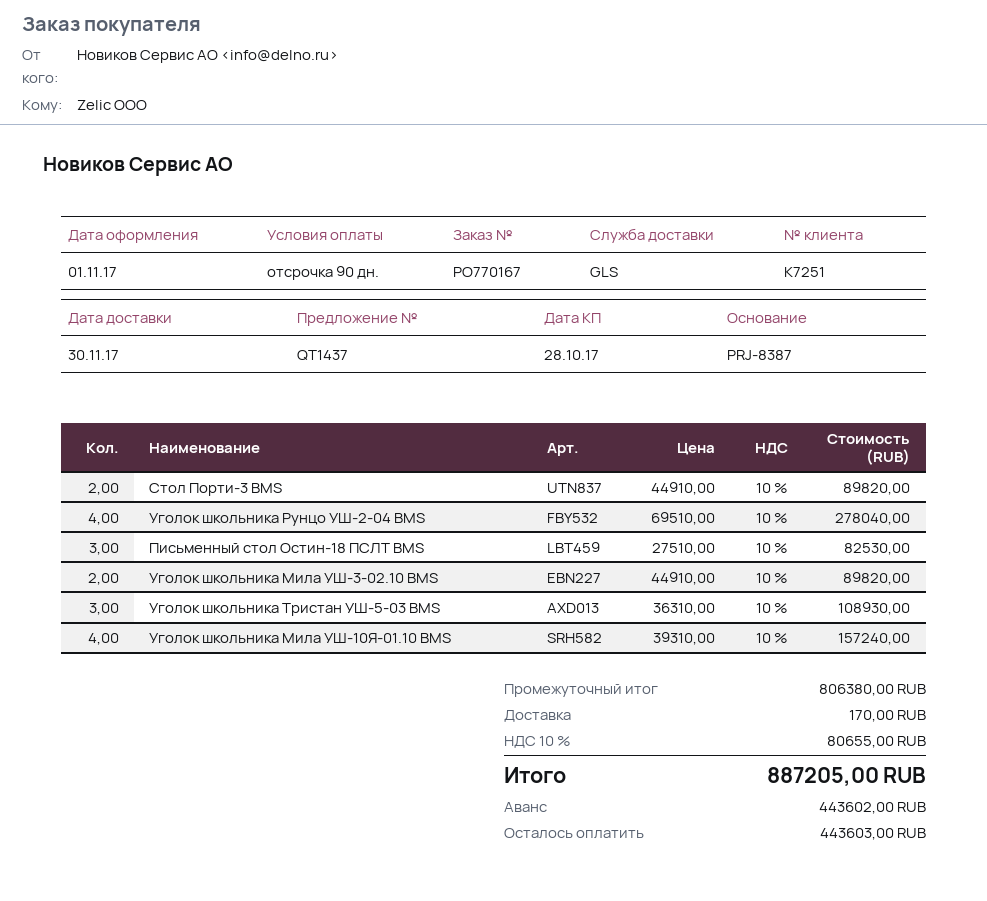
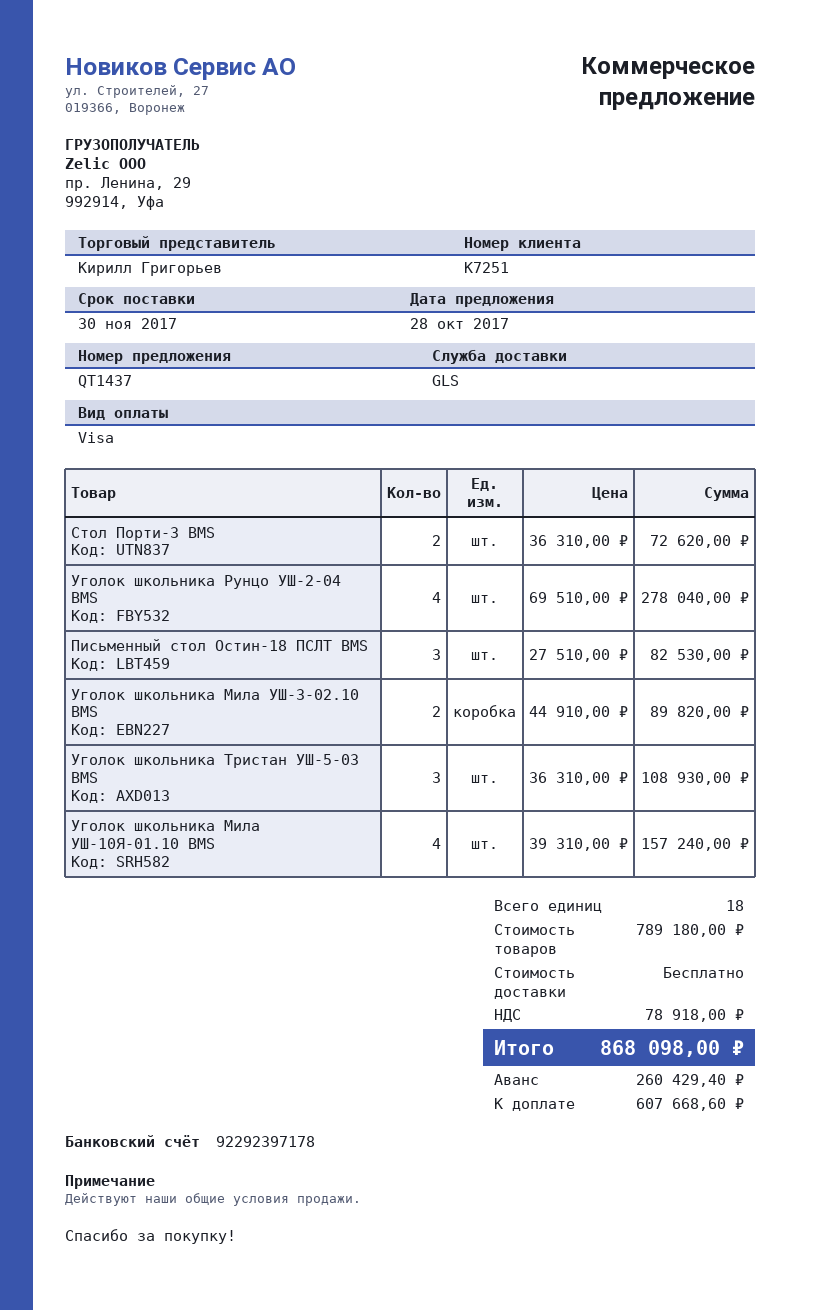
Стол Порти-3 BMS: 2 x 44910.00 = 89820.00 -> 2 x 36310.00 = 72620.00
subtotal: 806380.00 -> 789180.00
shipping: 170.00 -> 0.00
tax: 80655.00 -> 78918.00
total: 887205.00 -> 868098.00
deposit: 443602.00 -> 260429.40
balance: 443603.00 -> 607668.60

